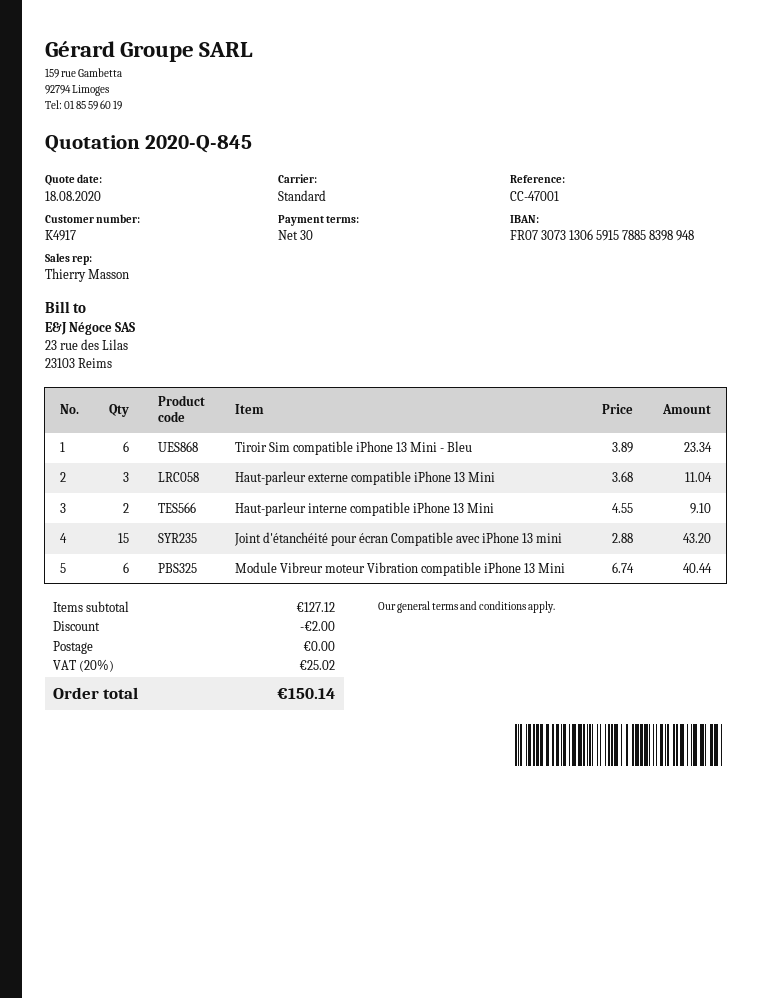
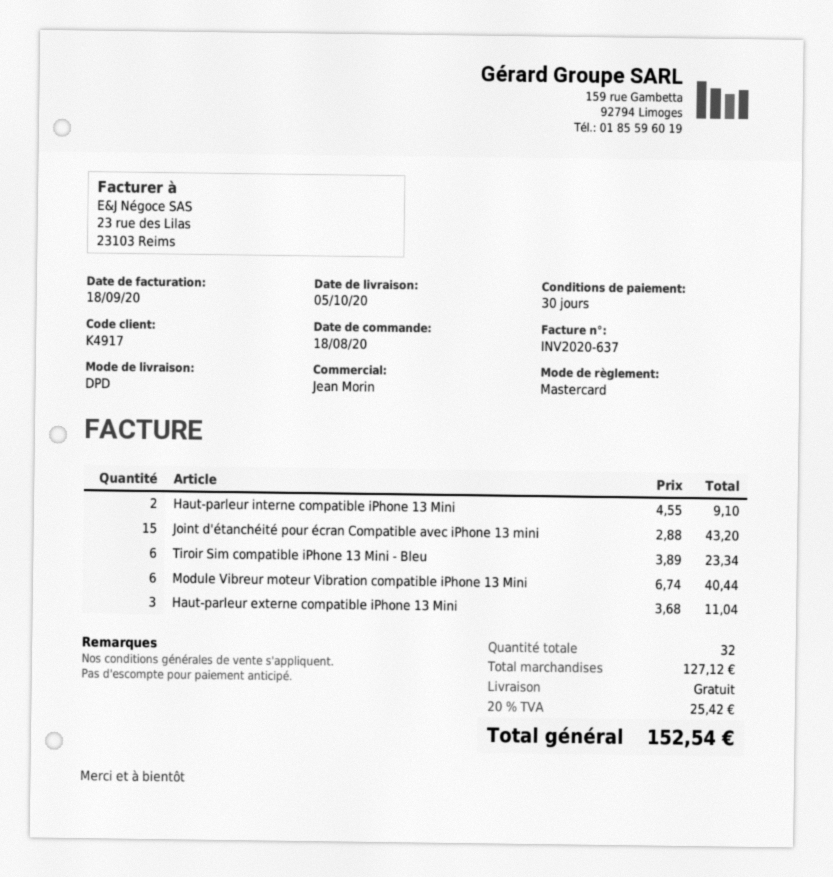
sales rep: Thierry Masson -> Jean Morin
shipping method: standard -> DPD
discount: 2.00 -> none
tax: 20% = 25.02 -> 20% = 25.42
total: 150.14 -> 152.54

